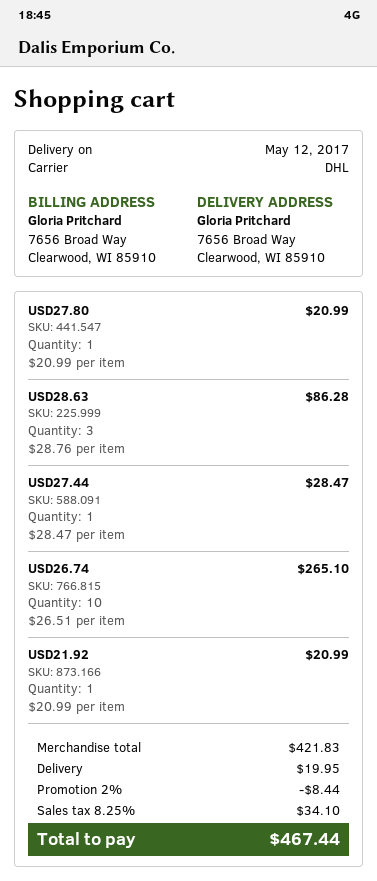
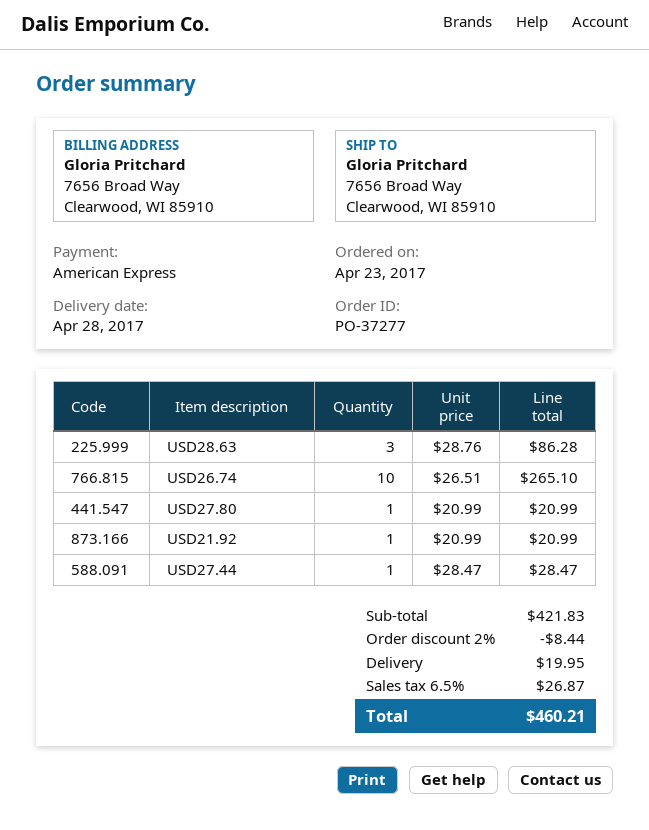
delivery date: 2017-05-12 -> 2017-04-28
tax: 8.25% = 34.10 -> 6.5% = 26.87
total: 467.44 -> 460.21

